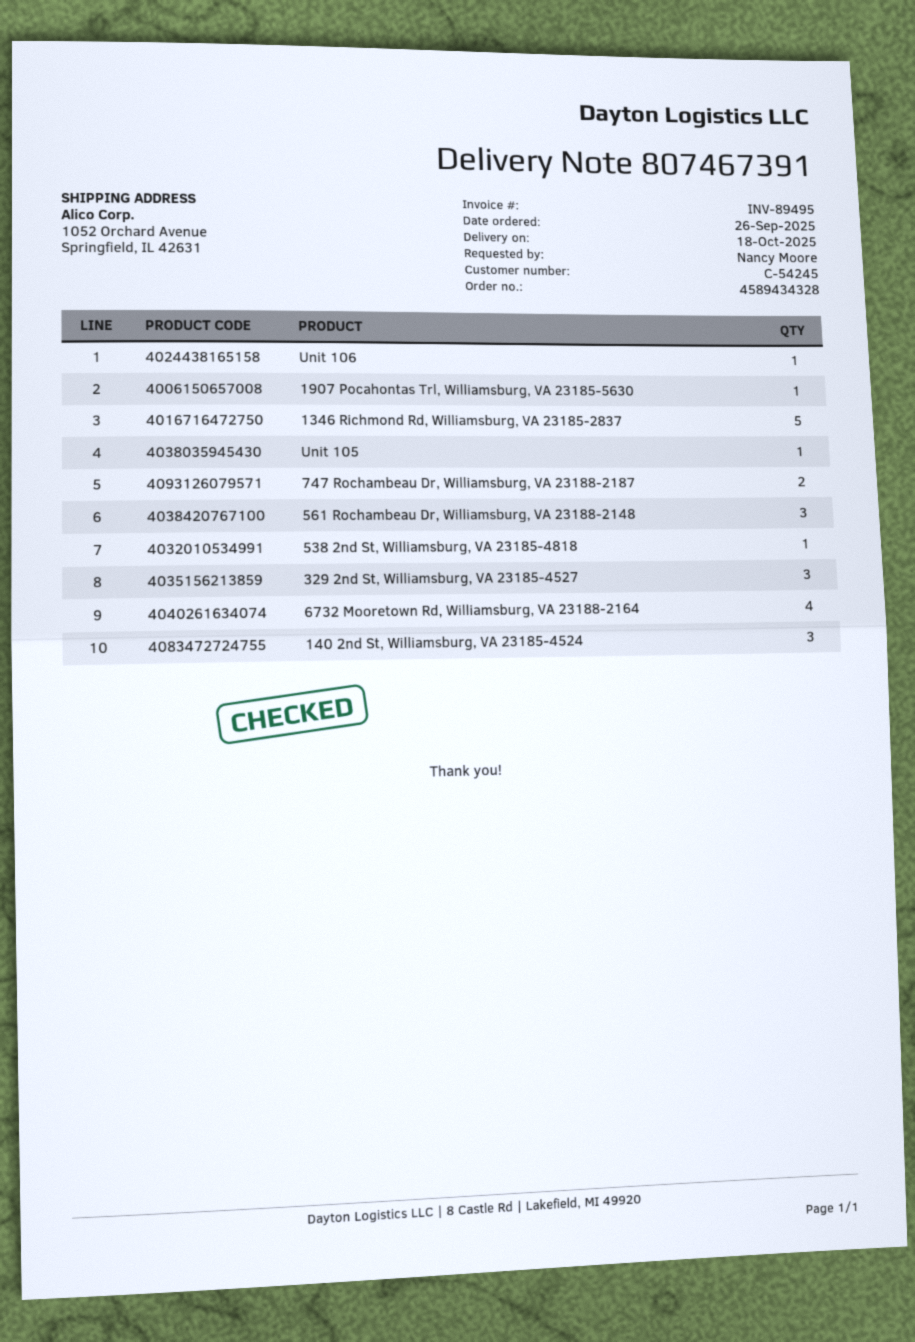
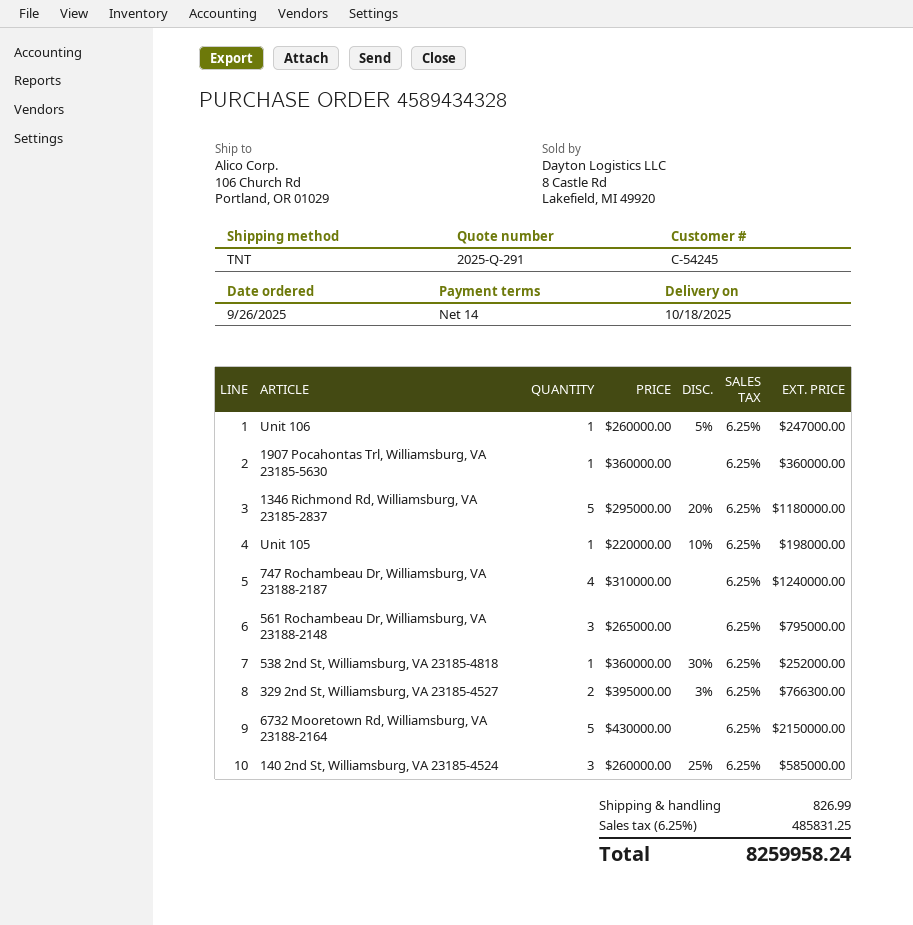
ship to: 1052 Orchard Avenue, Springfield, IL 42631 -> 106 Church Rd, Portland, OR 01029
747 Rochambeau Dr, Williamsburg, VA 23188-2187: 2 -> 4
329 2nd St, Williamsburg, VA 23185-4527: 3 -> 2
6732 Mooretown Rd, Williamsburg, VA 23188-2164: 4 -> 5

